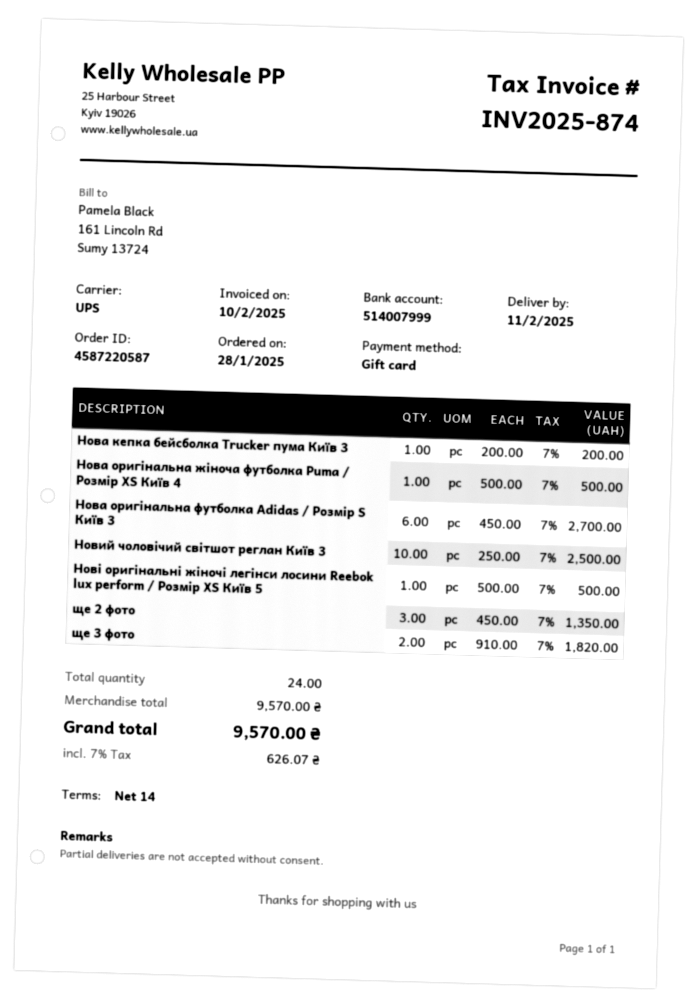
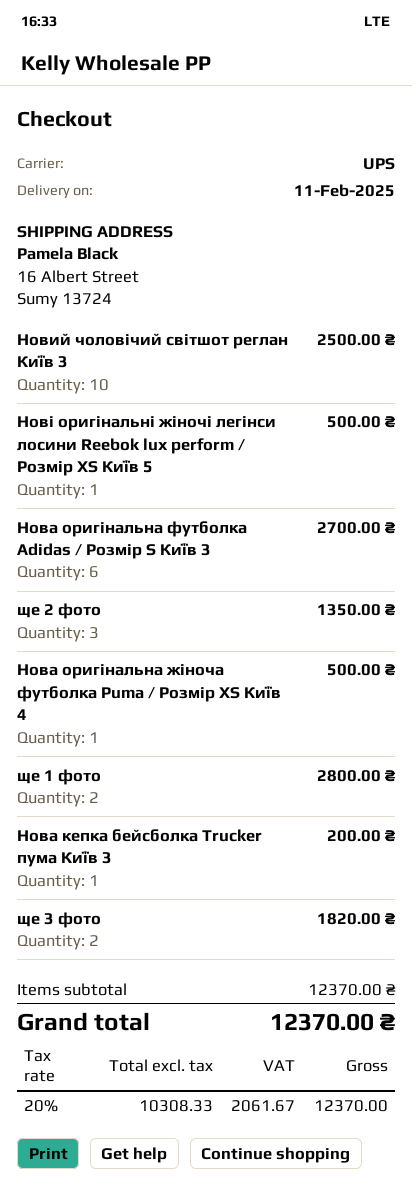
ще 1 фото: none -> 2 for 2800.00
subtotal: 9570.00 -> 12370.00
tax: 7% = 626.07 -> 20% = 2061.67
total: 9570.00 -> 12370.00

